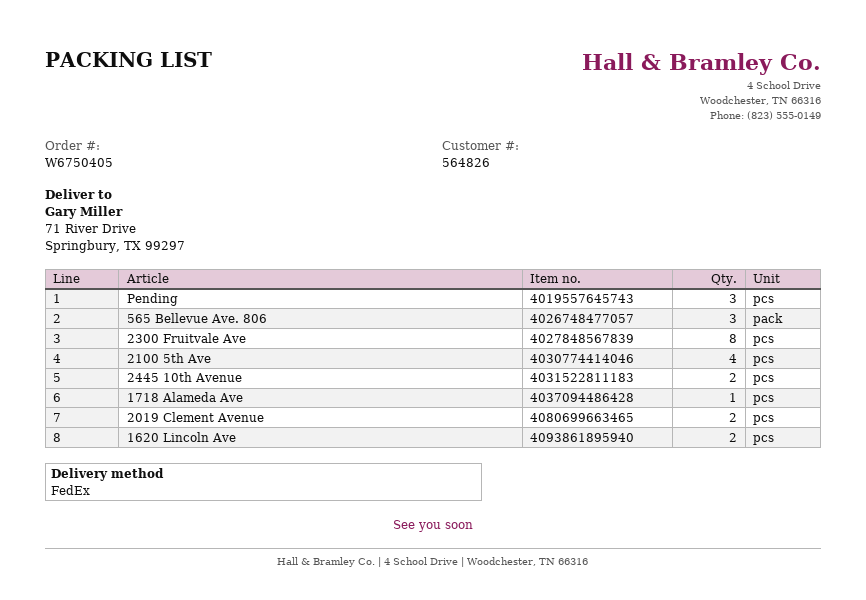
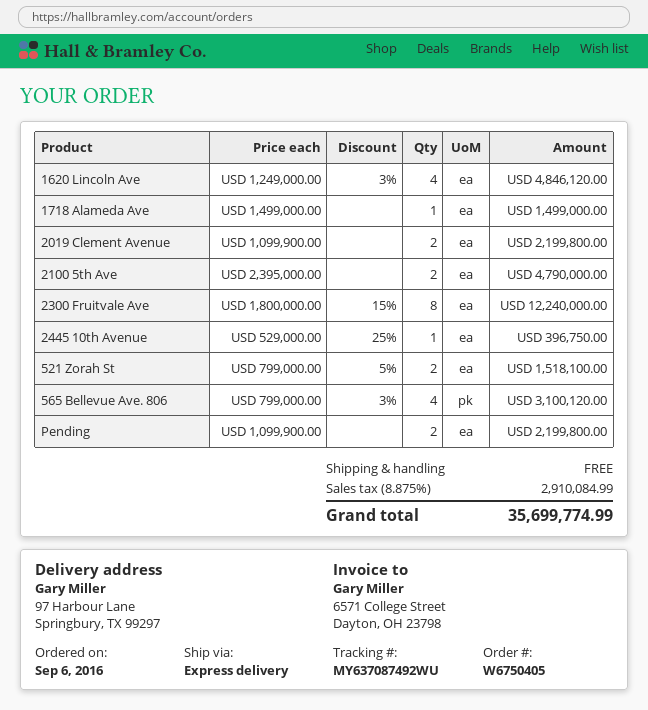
shipping method: FedEx -> express
ship to: 71 River Drive, Springbury, TX 99297 -> 97 Harbour Lane, Springbury, TX 99297
Pending: 3 -> 2
565 Bellevue Ave. 806: 3 -> 4
2100 5th Ave: 4 -> 2
2445 10th Avenue: 2 -> 1
1620 Lincoln Ave: 2 -> 4
521 Zorah St: none -> 2

